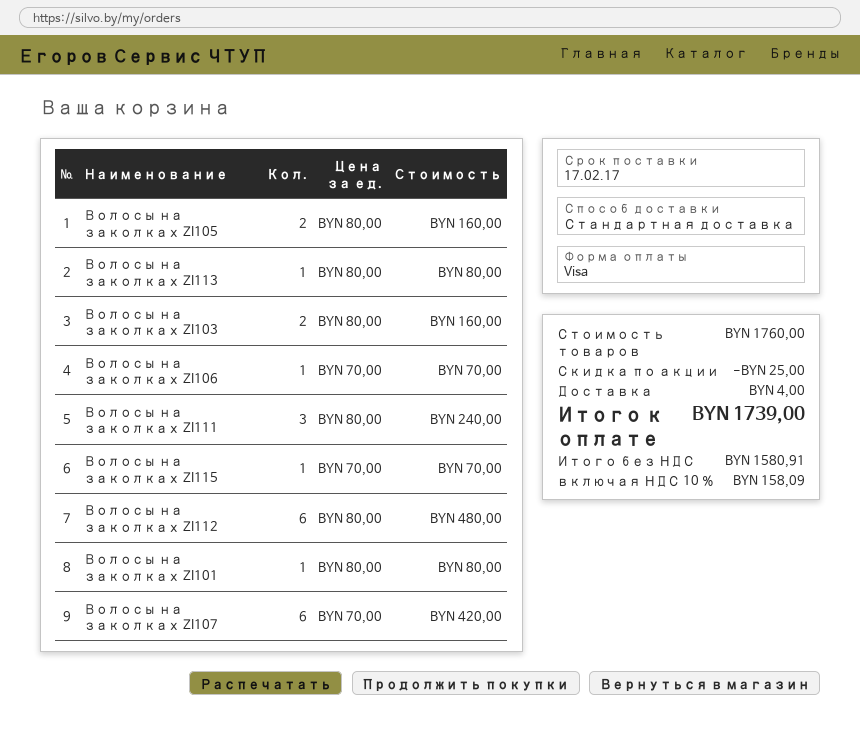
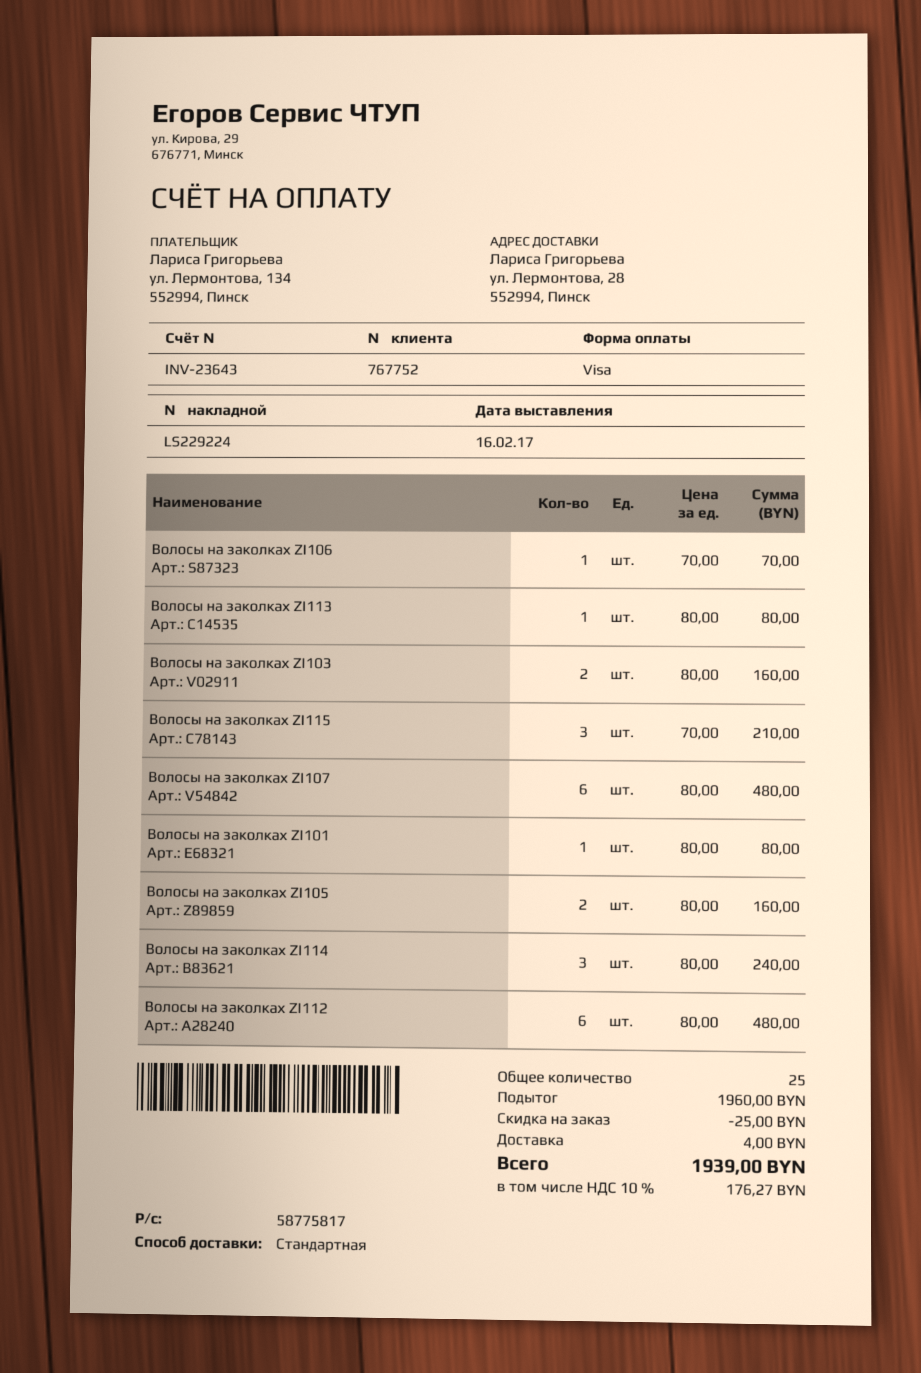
Волосы на заколках ZI111: 3 x 80.00 = 240.00 -> none
Волосы на заколках ZI115: 1 x 70.00 = 70.00 -> 3 x 70.00 = 210.00
Волосы на заколках ZI107: 6 x 70.00 = 420.00 -> 6 x 80.00 = 480.00
Волосы на заколках ZI114: none -> 3 x 80.00 = 240.00
subtotal: 1760.00 -> 1960.00
tax: 10% = 158.09 -> 10% = 176.27
total: 1739.00 -> 1939.00

